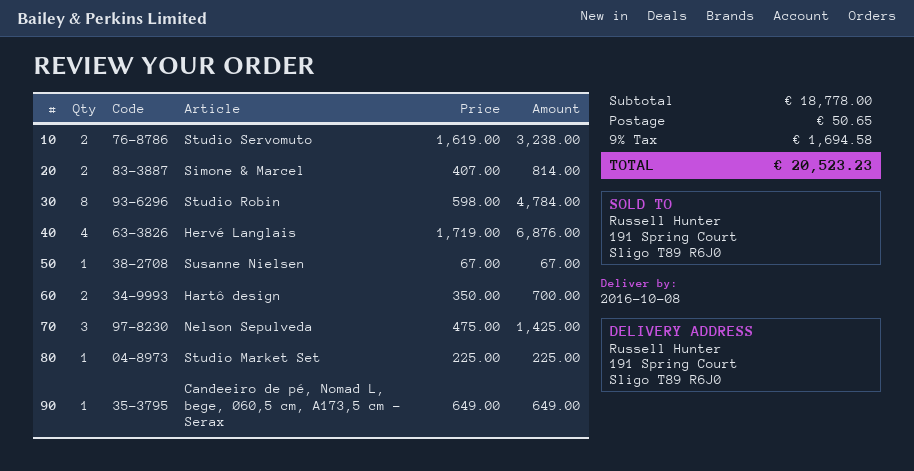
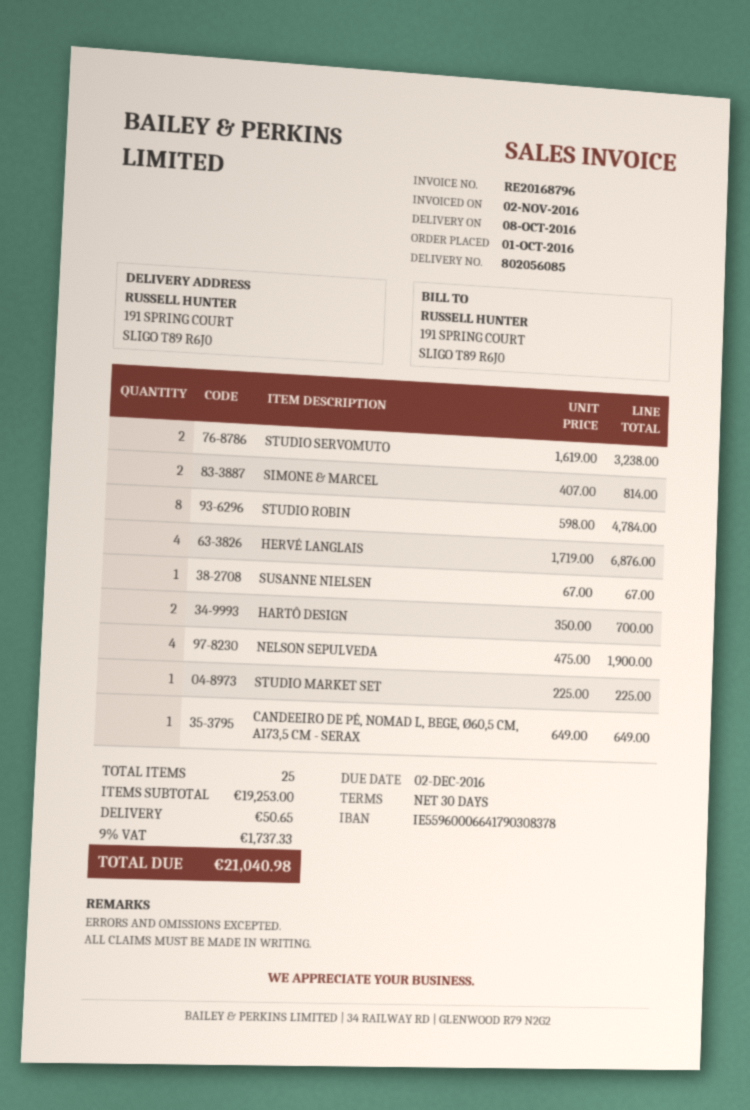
Nelson Sepulveda: 3 x 475.00 = 1425.00 -> 4 x 475.00 = 1900.00
subtotal: 18778.00 -> 19253.00
tax: 9% = 1694.58 -> 9% = 1737.33
total: 20523.23 -> 21040.98

